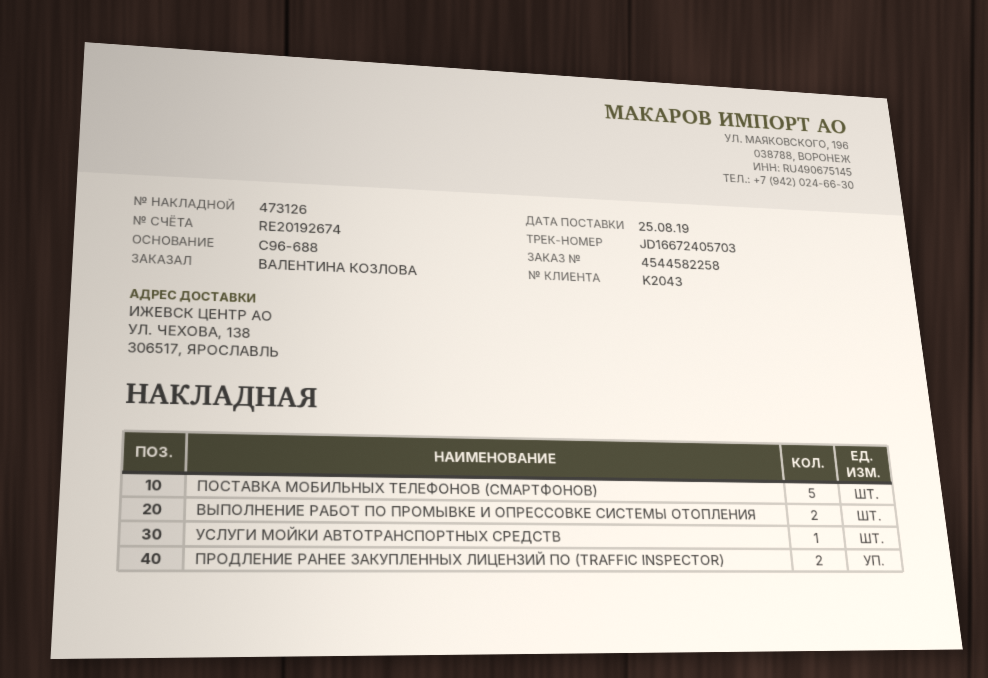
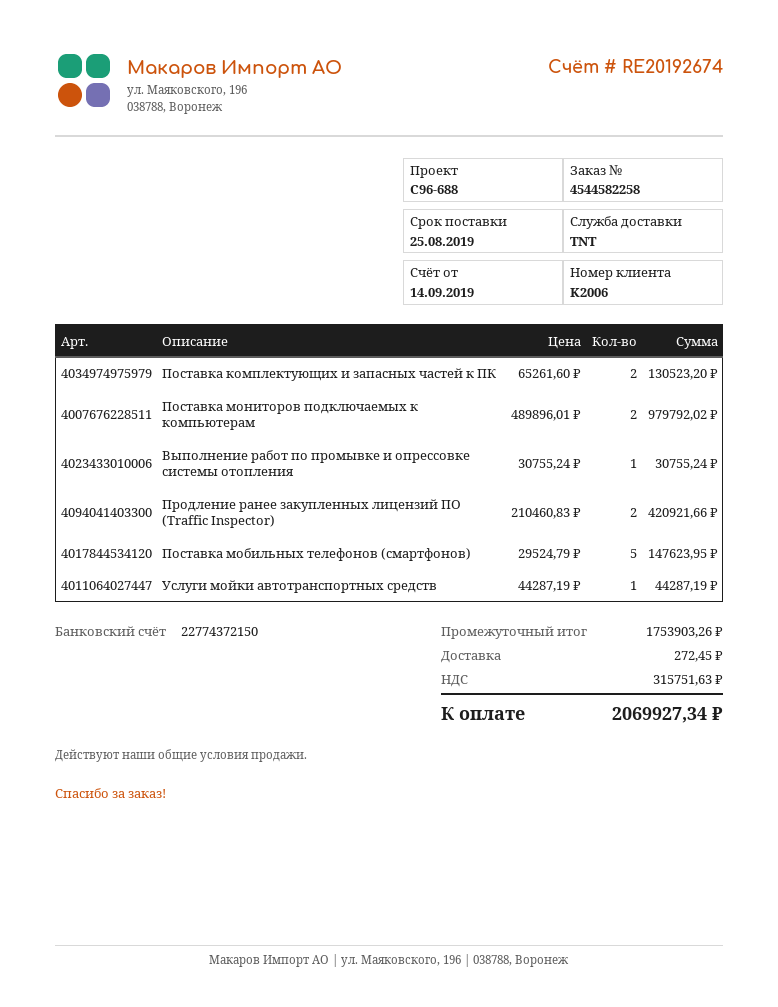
customer number: K2043 -> K2006
ВЫПОЛНЕНИЕ РАБОТ ПО ПРОМЫВКЕ И ОПРЕССОВКЕ СИСТЕМЫ ОТОПЛЕНИЯ: 2 -> 1
Поставка комплектующих и запасных частей к ПК: none -> 2
Поставка мониторов подключаемых к компьютерам: none -> 2

